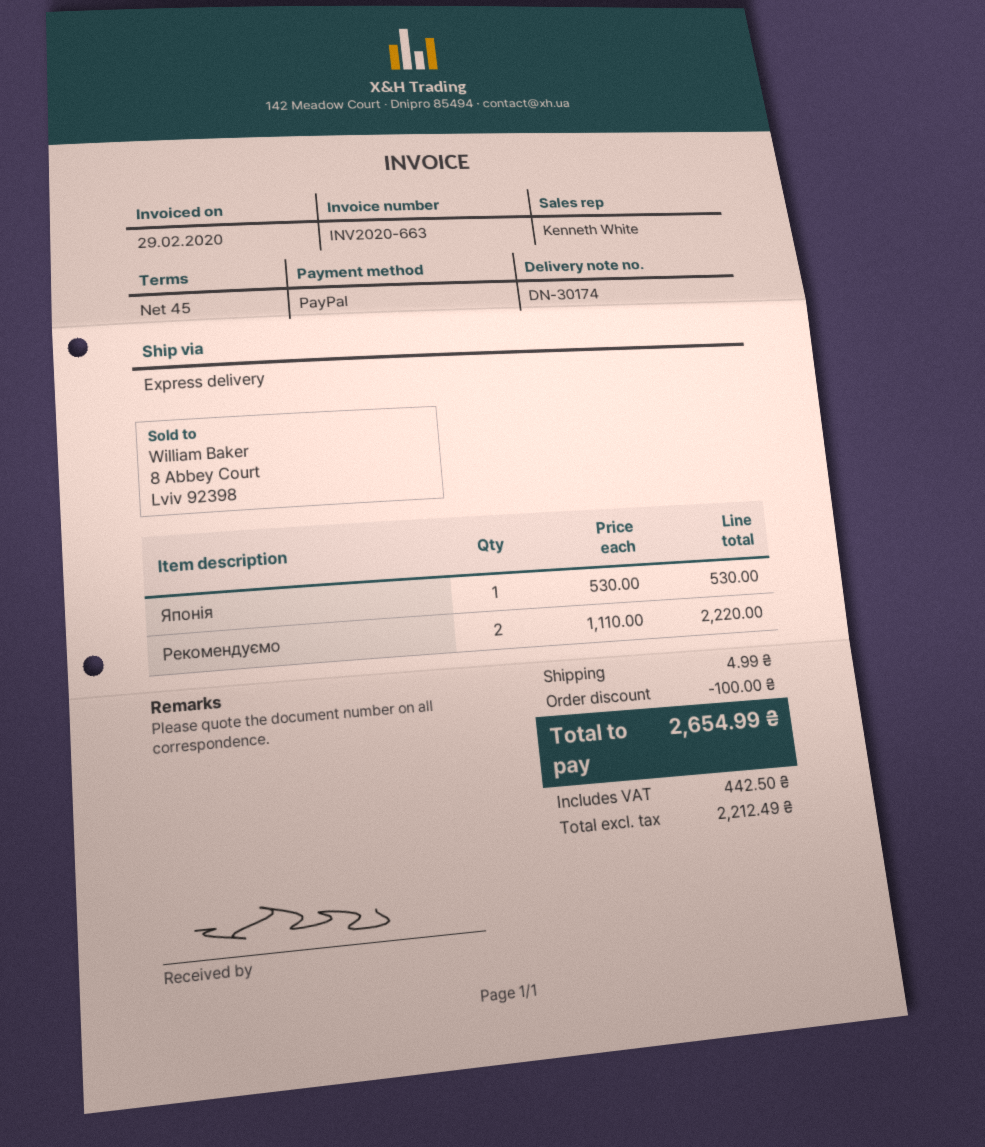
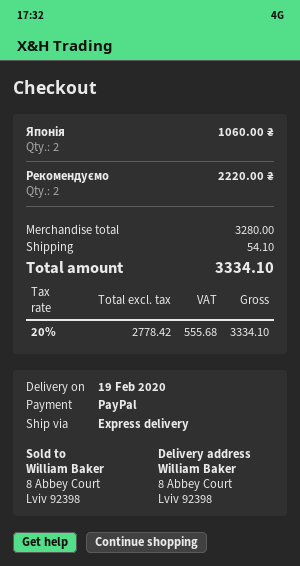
Японія: 1 for 530.00 -> 2 for 1060.00
discount: 100.00 -> none
shipping: 4.99 -> 54.10
net: 2212.49 -> 2778.42
tax: 442.50 -> 555.68
total: 2654.99 -> 3334.10

